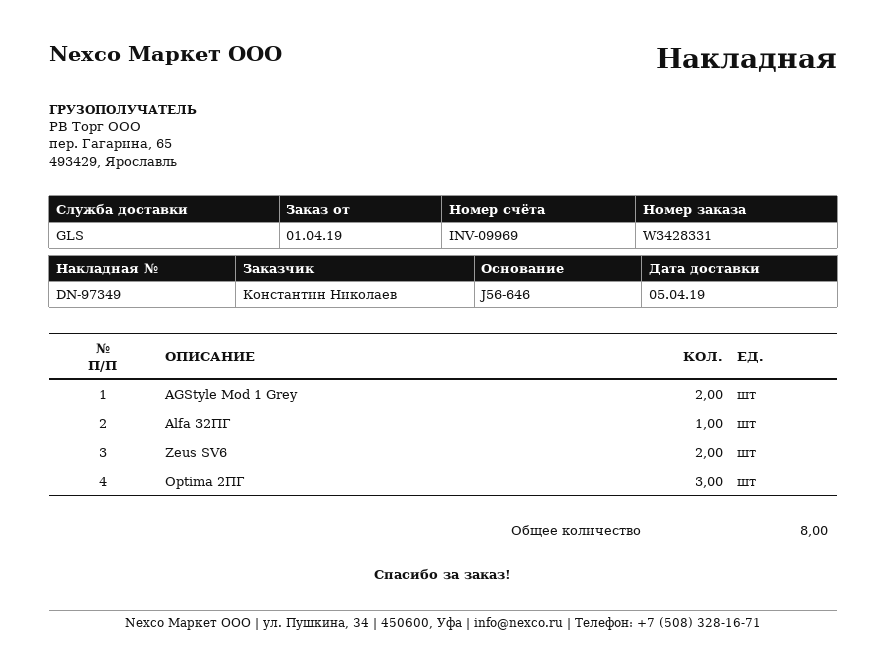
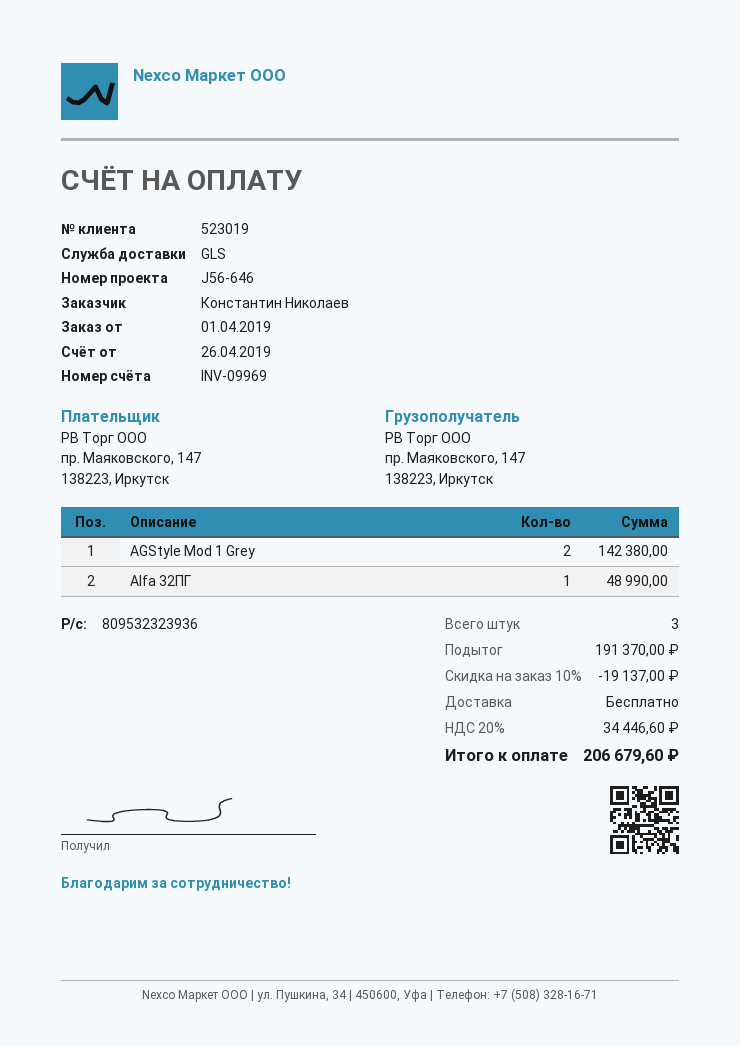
ship to: пер. Гагарина, 65, 493429, Ярославль -> пр. Маяковского, 147, 138223, Иркутск
Zeus SV6: 2 -> none
Optima 2ПГ: 3 -> none
total quantity: 8 -> 3

